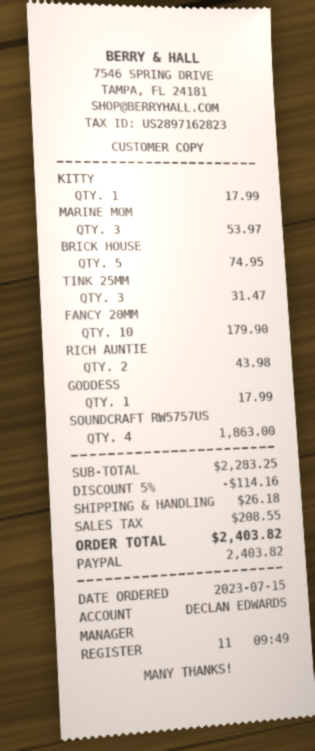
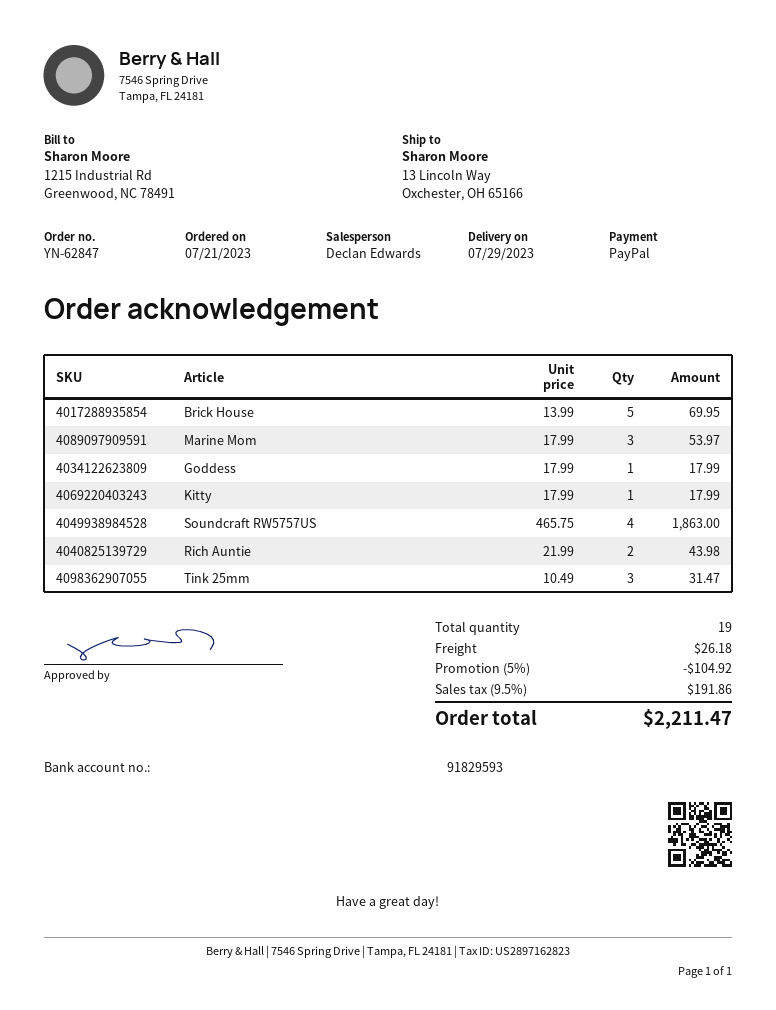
order date: 2023-07-15 -> 2023-07-21
BRICK HOUSE: 5 for 74.95 -> 5 for 69.95
FANCY 20MM: 10 for 179.90 -> none
discount: 5% = 114.16 -> 5% = 104.92
tax: 208.55 -> 191.86
total: 2403.82 -> 2211.47

